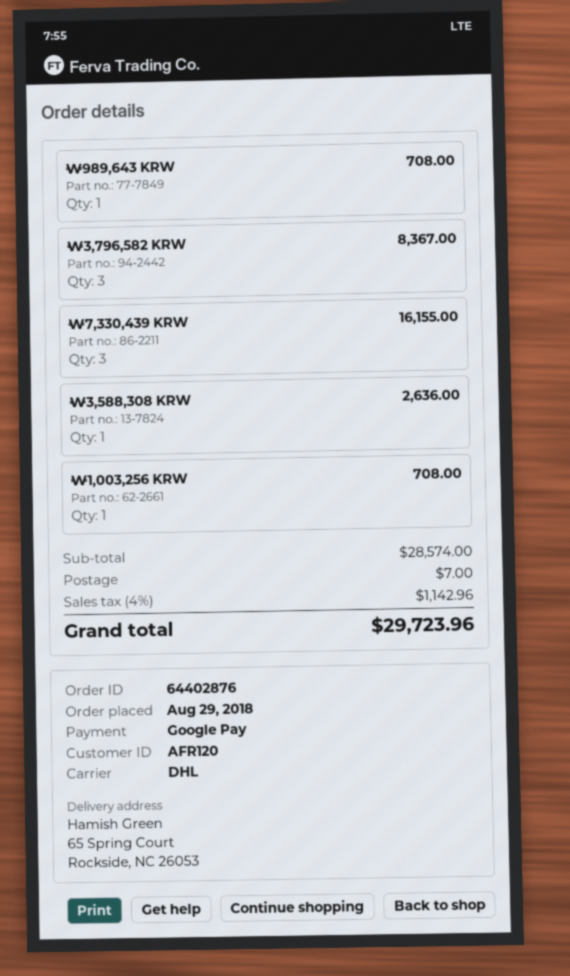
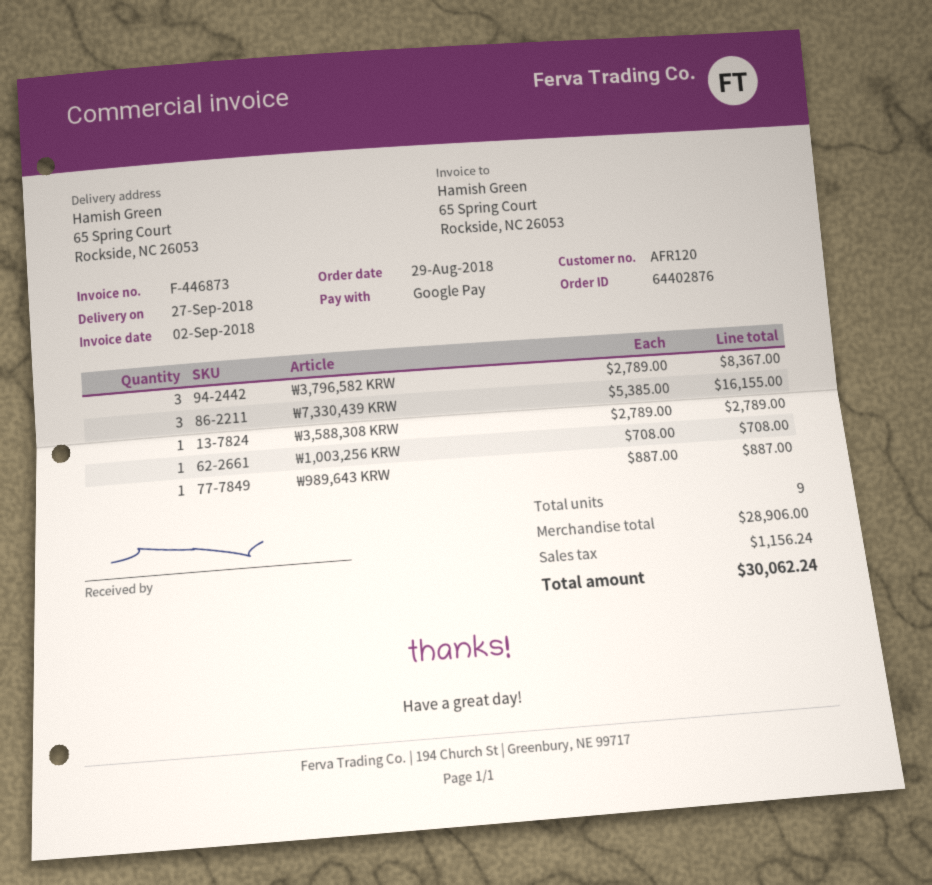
₩989,643 KRW: 1 for 708.00 -> 1 for 887.00
₩3,588,308 KRW: 1 for 2636.00 -> 1 for 2789.00
subtotal: 28574.00 -> 28906.00
shipping: 7.00 -> none
tax: 1142.96 -> 1156.24
total: 29723.96 -> 30062.24

